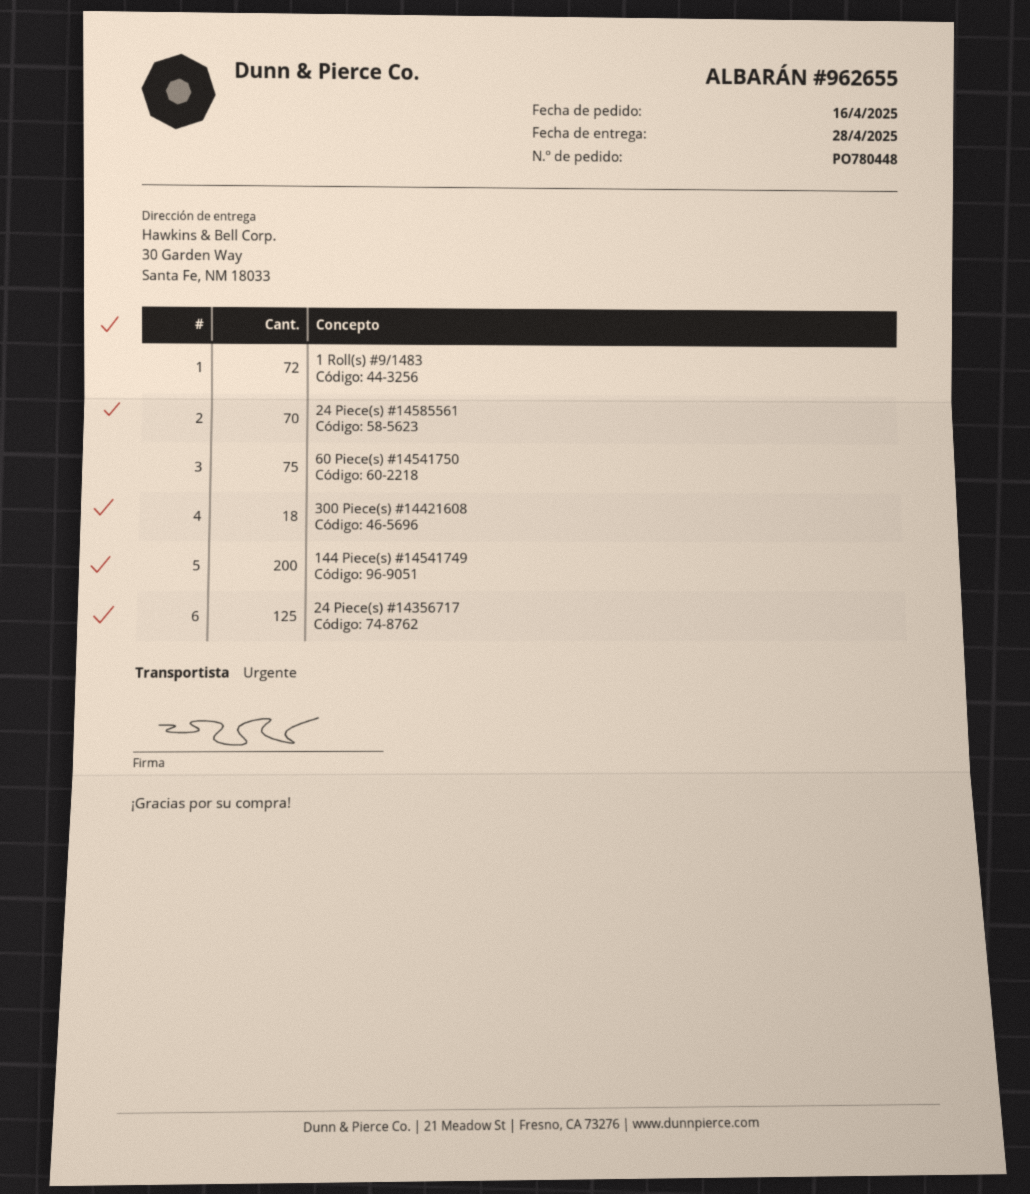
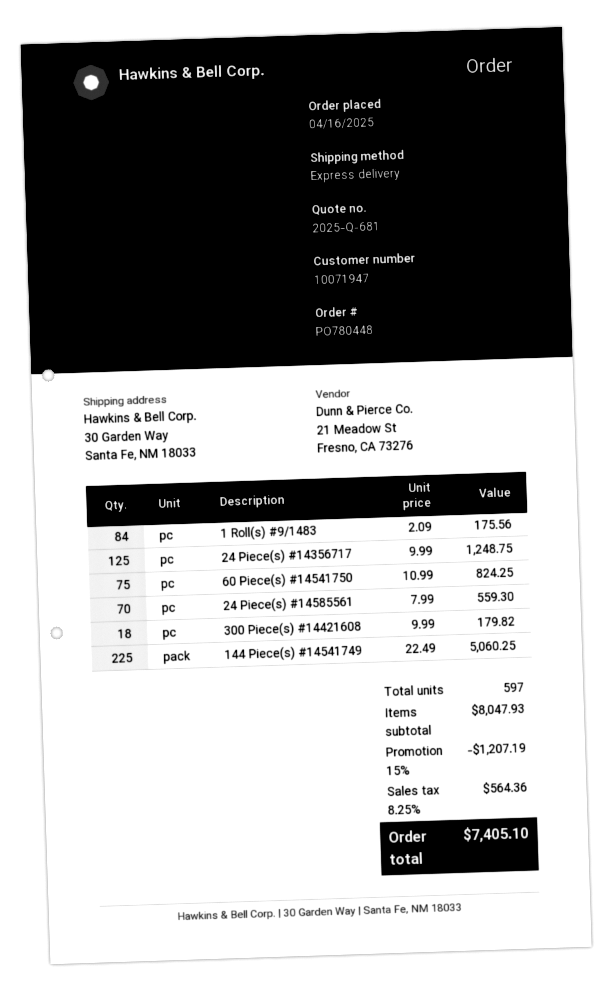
1 Roll(s) #9/1483: 72 -> 84
144 Piece(s) #14541749: 200 -> 225

